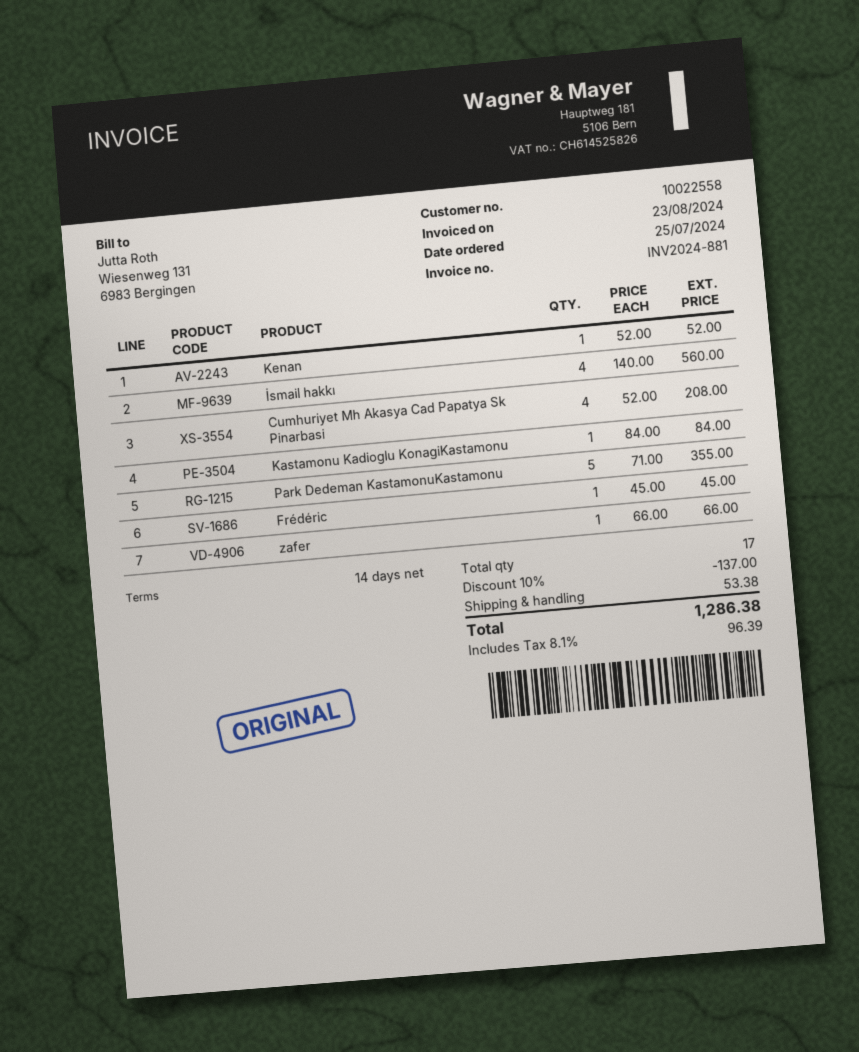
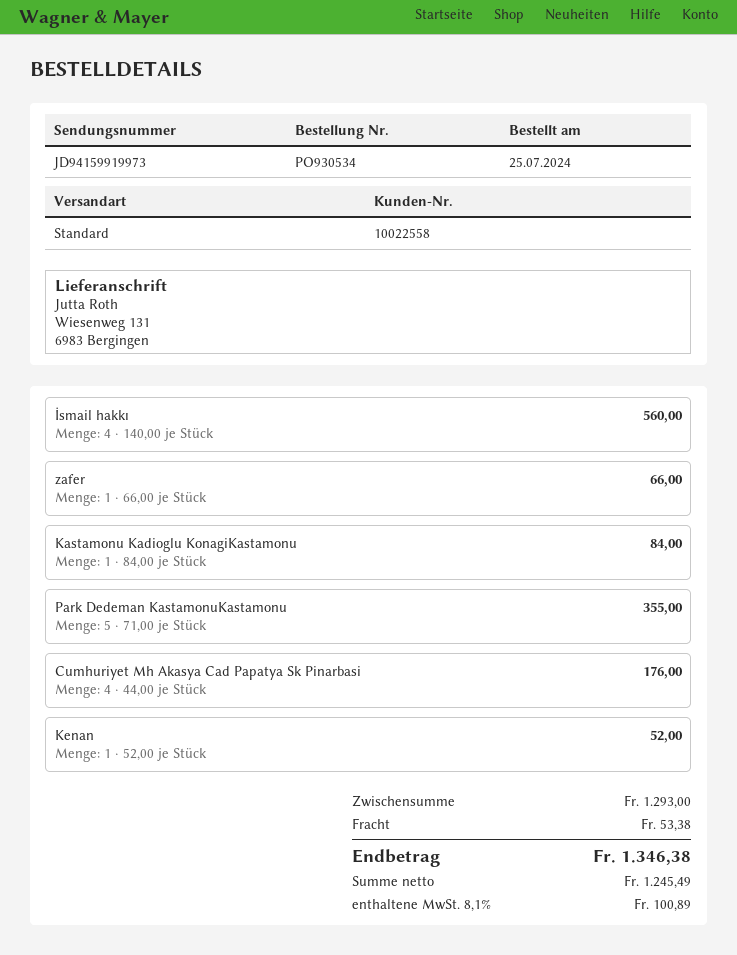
Cumhuriyet Mh Akasya Cad Papatya Sk Pinarbasi: 4 x 52.00 = 208.00 -> 4 x 44.00 = 176.00
Frédéric: 1 x 45.00 = 45.00 -> none
discount: 10% = 137.00 -> none
tax: 8.1% = 96.39 -> 8.1% = 100.89
total: 1286.38 -> 1346.38

